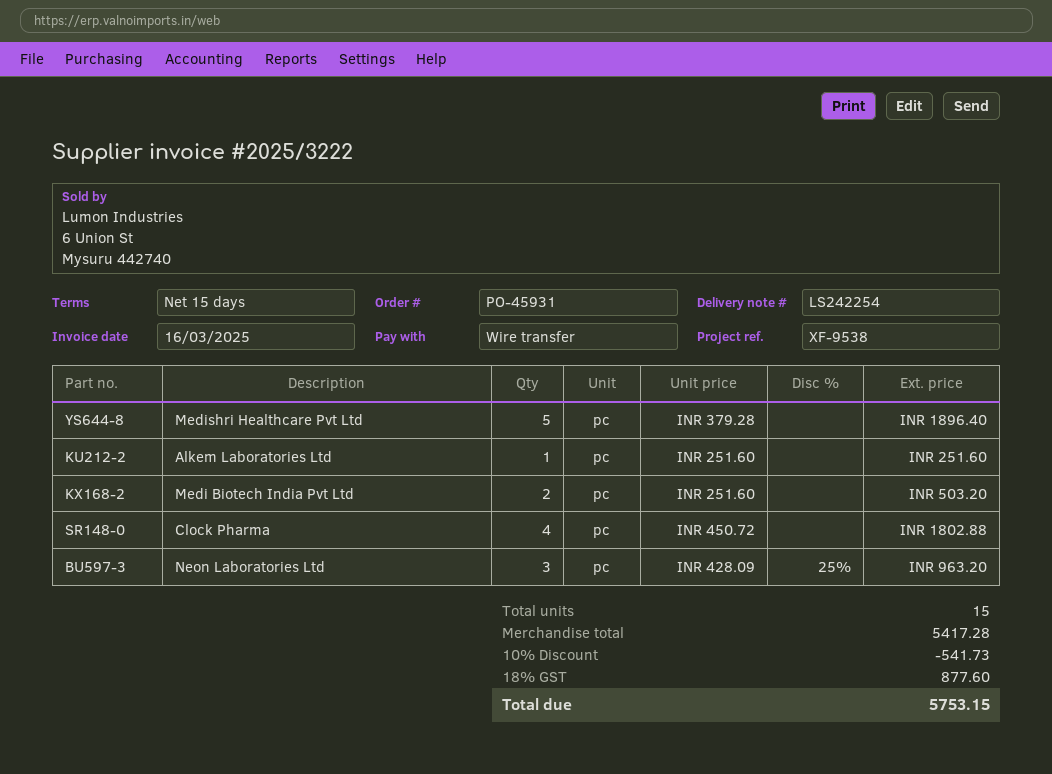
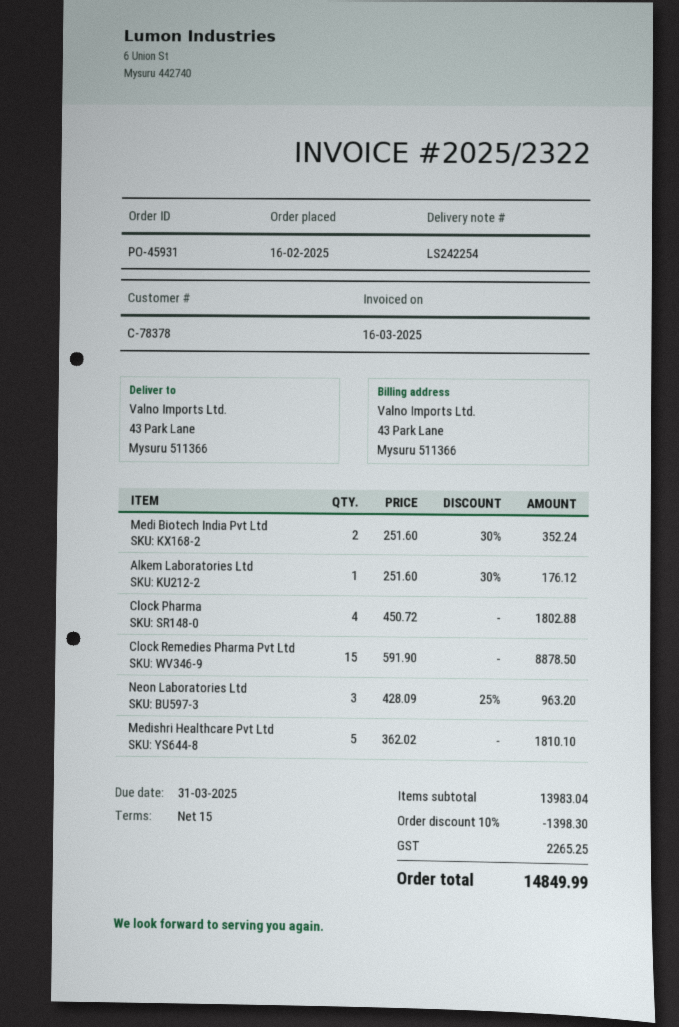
invoice number: 2025/3222 -> 2025/2322
Medishri Healthcare Pvt Ltd: 5 x 379.28 = 1896.40 -> 5 x 362.02 = 1810.10
Alkem Laboratories Ltd: 1 x 251.60 = 251.60 -> 1 x 251.60 - 30% = 176.12
Medi Biotech India Pvt Ltd: 2 x 251.60 = 503.20 -> 2 x 251.60 - 30% = 352.24
Clock Remedies Pharma Pvt Ltd: none -> 15 x 591.90 = 8878.50
subtotal: 5417.28 -> 13983.04
discount: 10% = 541.73 -> 10% = 1398.30
tax: 877.60 -> 2265.25
total: 5753.15 -> 14849.99

